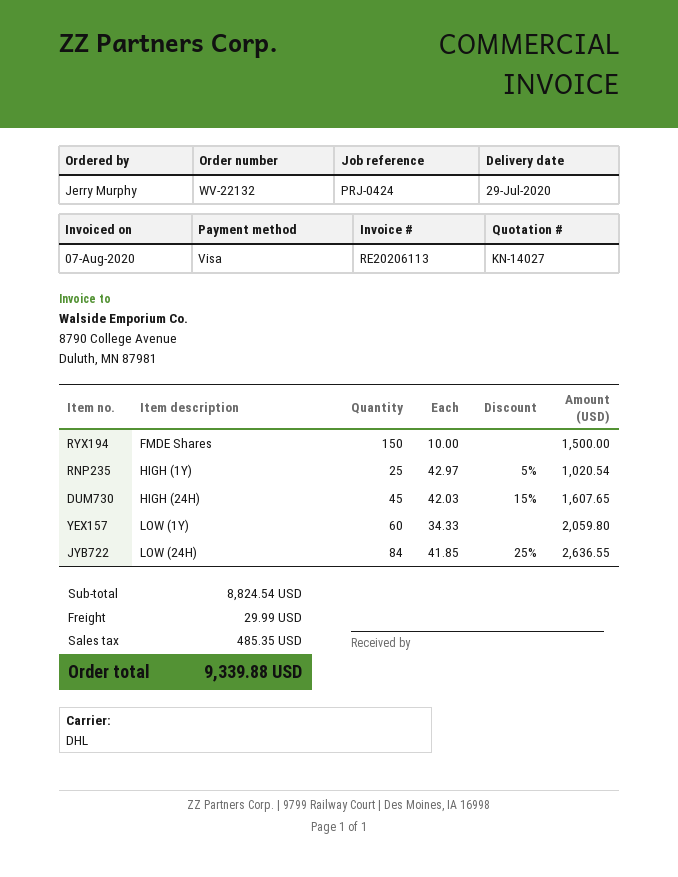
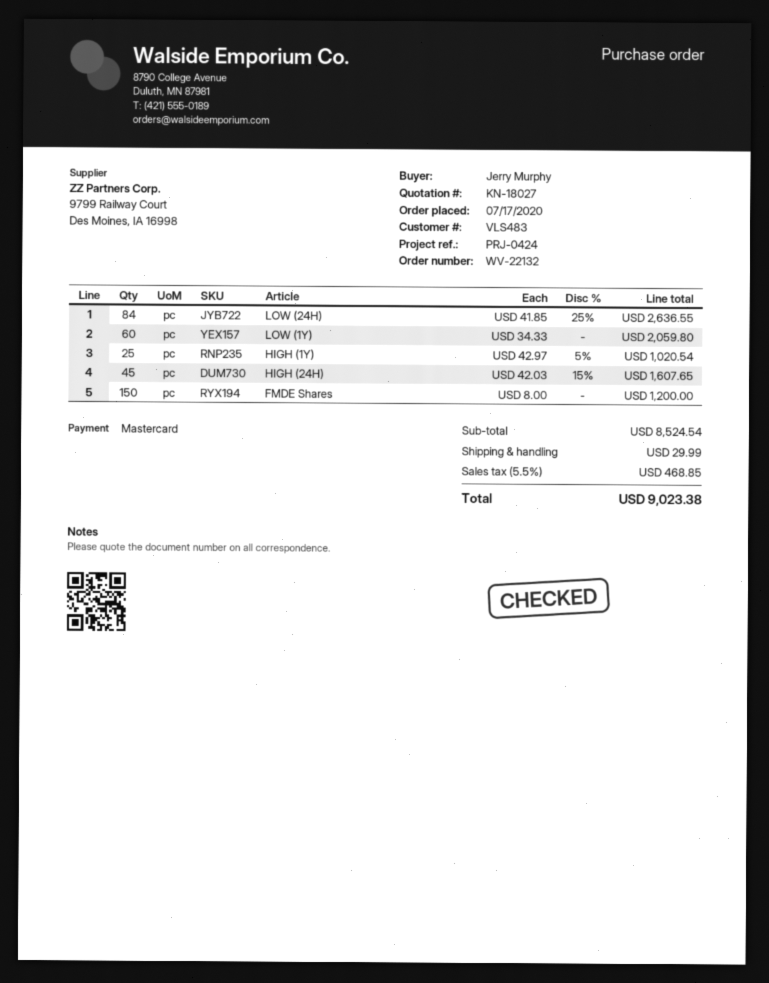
quote number: KN-14027 -> KN-18027
payment method: Visa -> Mastercard
FMDE Shares: 150 x 10.00 = 1500.00 -> 150 x 8.00 = 1200.00
subtotal: 8824.54 -> 8524.54
tax: 485.35 -> 468.85
total: 9339.88 -> 9023.38

